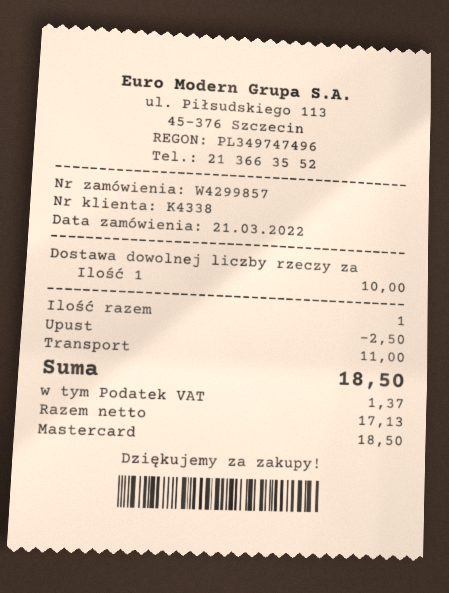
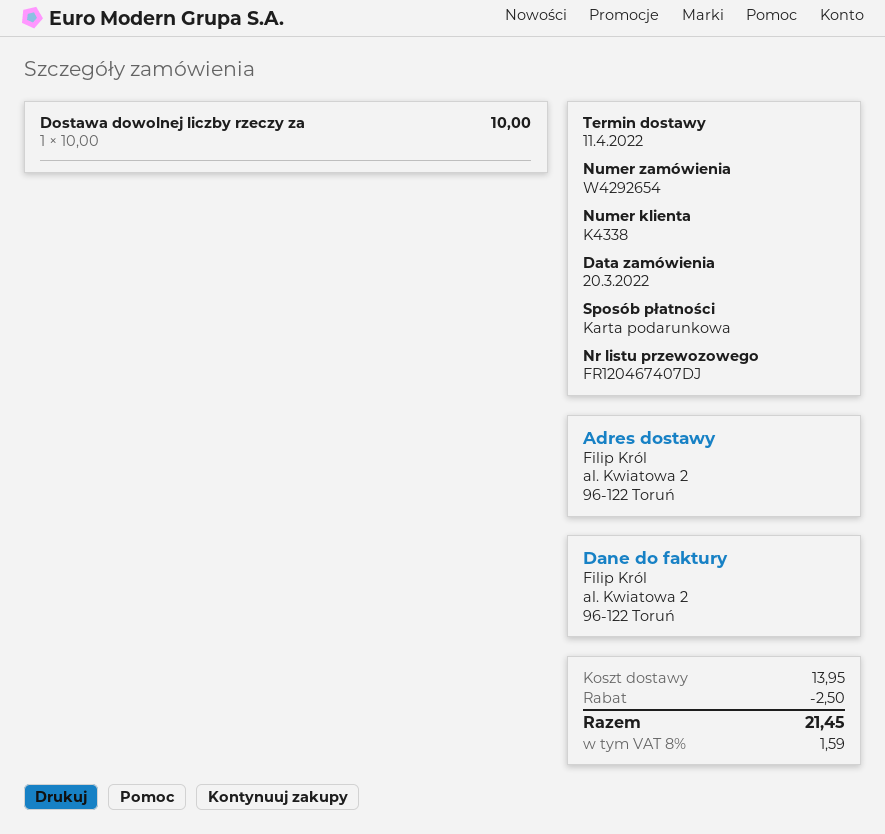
order number: W4299857 -> W4292654
order date: 2022-03-21 -> 2022-03-20
payment method: Mastercard -> gift card
shipping: 11.00 -> 13.95
tax: 1.37 -> 1.59
total: 18.50 -> 21.45

